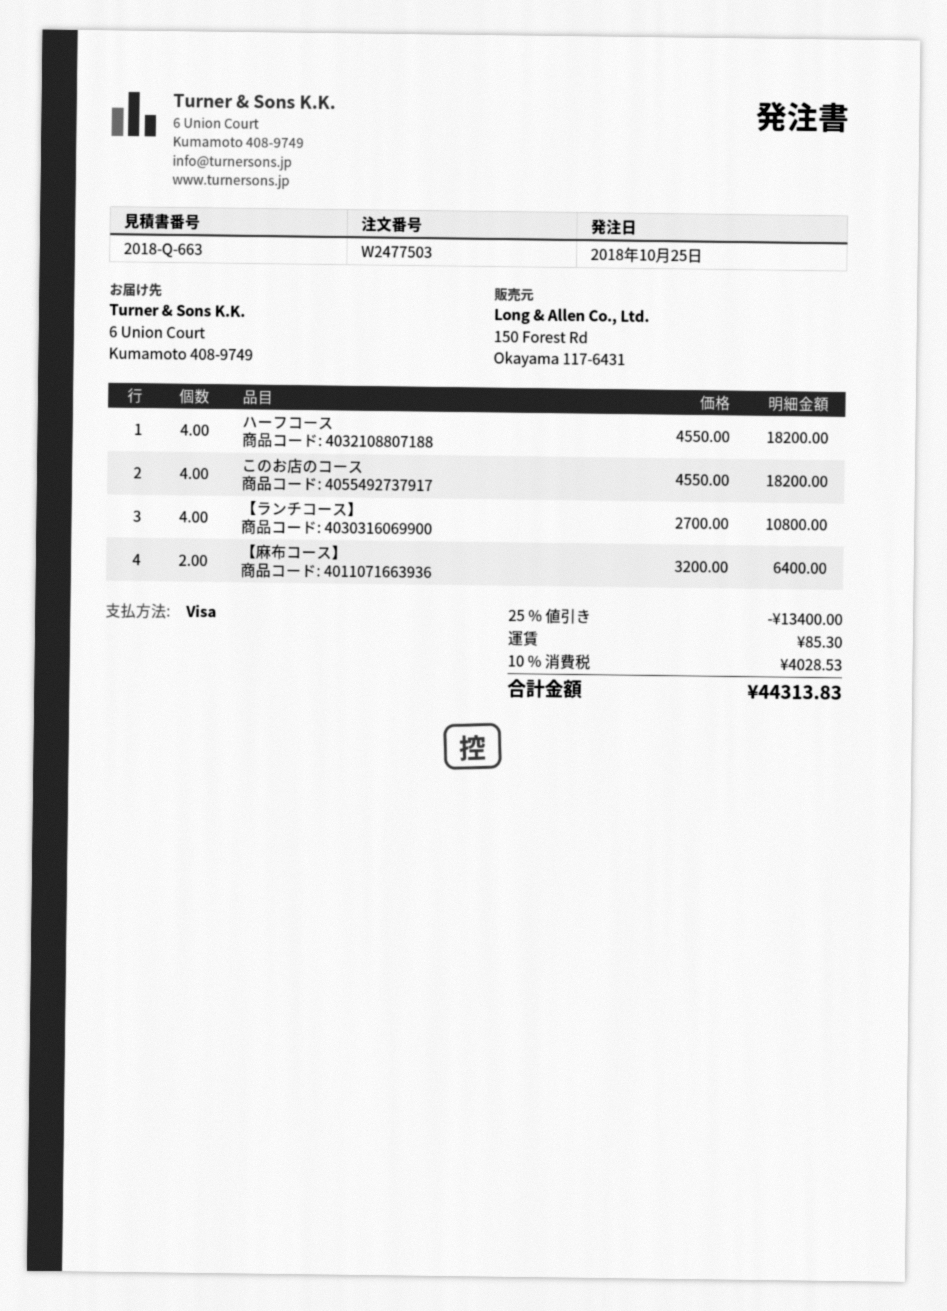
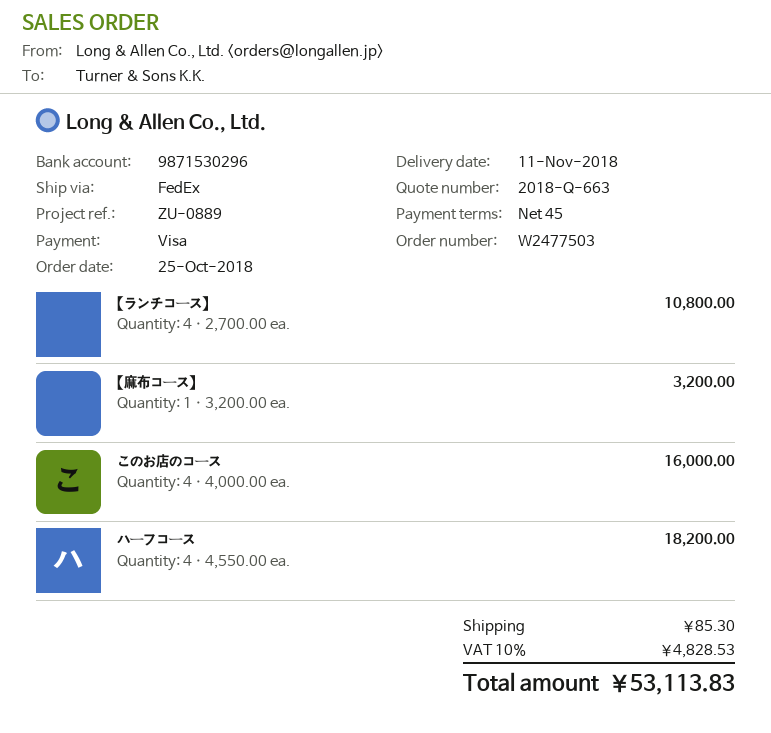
このお店のコース: 4 x 4550.00 = 18200.00 -> 4 x 4000.00 = 16000.00
【麻布コース】: 2 x 3200.00 = 6400.00 -> 1 x 3200.00 = 3200.00
discount: 25% = 13400.00 -> none
tax: 10% = 4028.53 -> 10% = 4828.53
total: 44313.83 -> 53113.83

